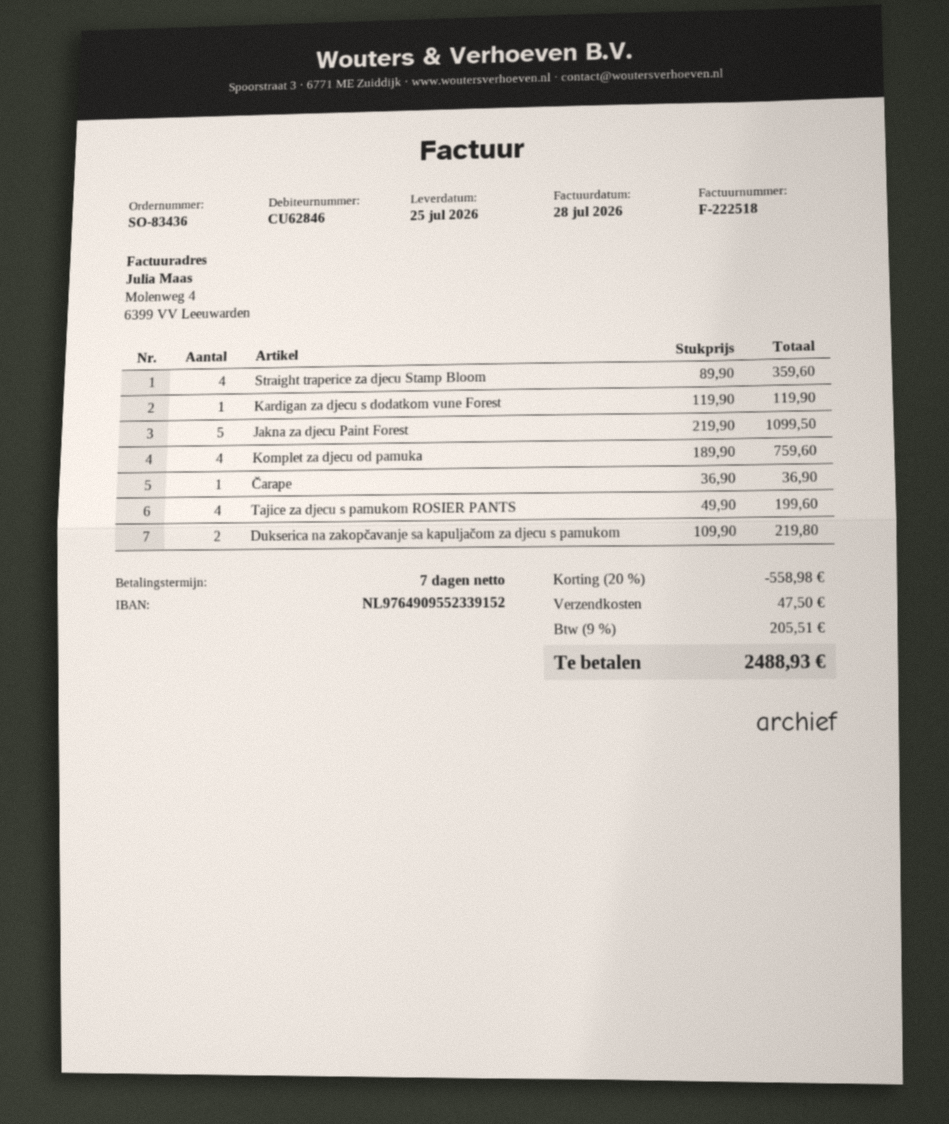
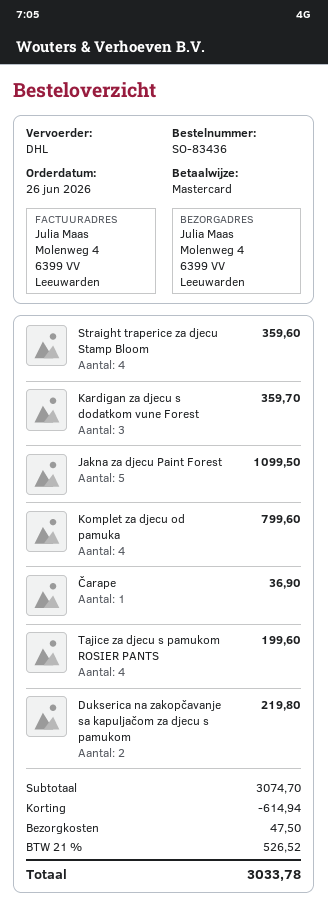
Kardigan za djecu s dodatkom vune Forest: 1 for 119.90 -> 3 for 359.70
Komplet za djecu od pamuka: 4 for 759.60 -> 4 for 799.60
discount: 558.98 -> 614.94
tax: 9% = 205.51 -> 21% = 526.52
total: 2488.93 -> 3033.78

